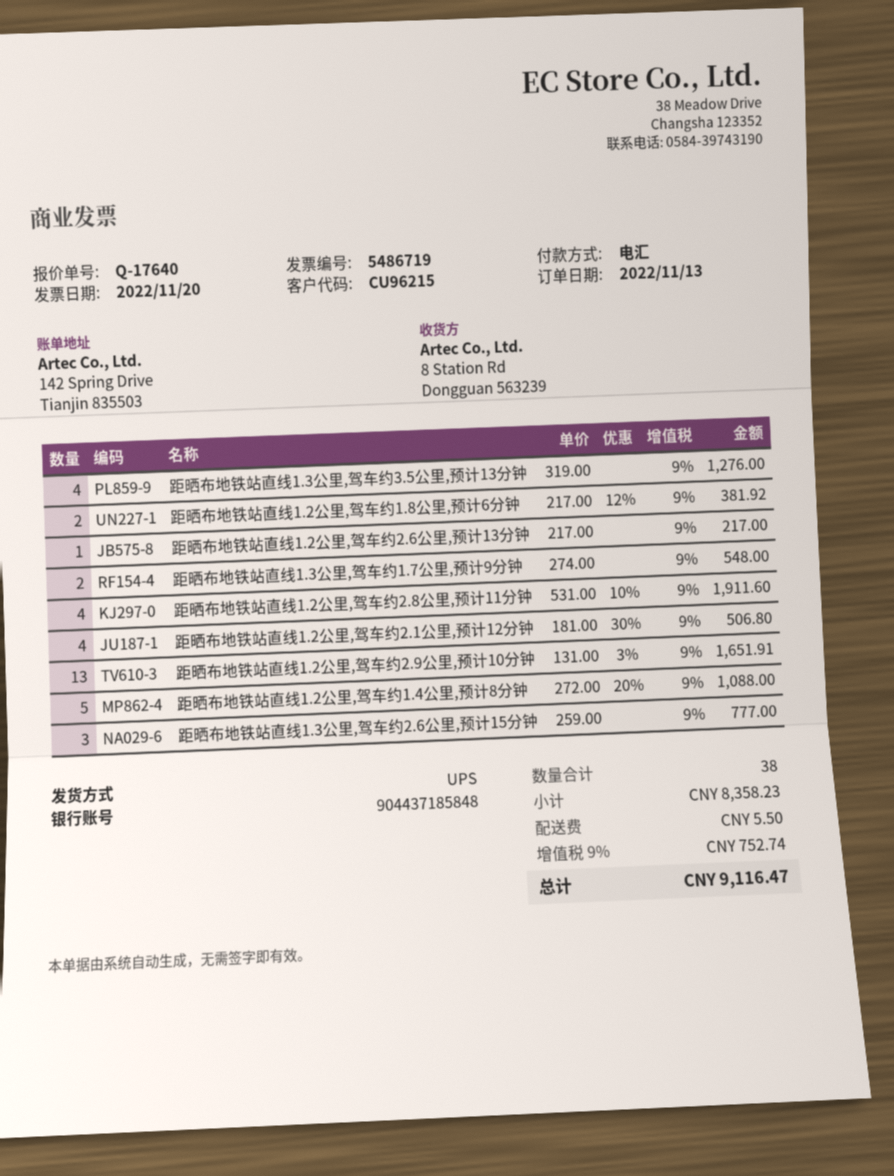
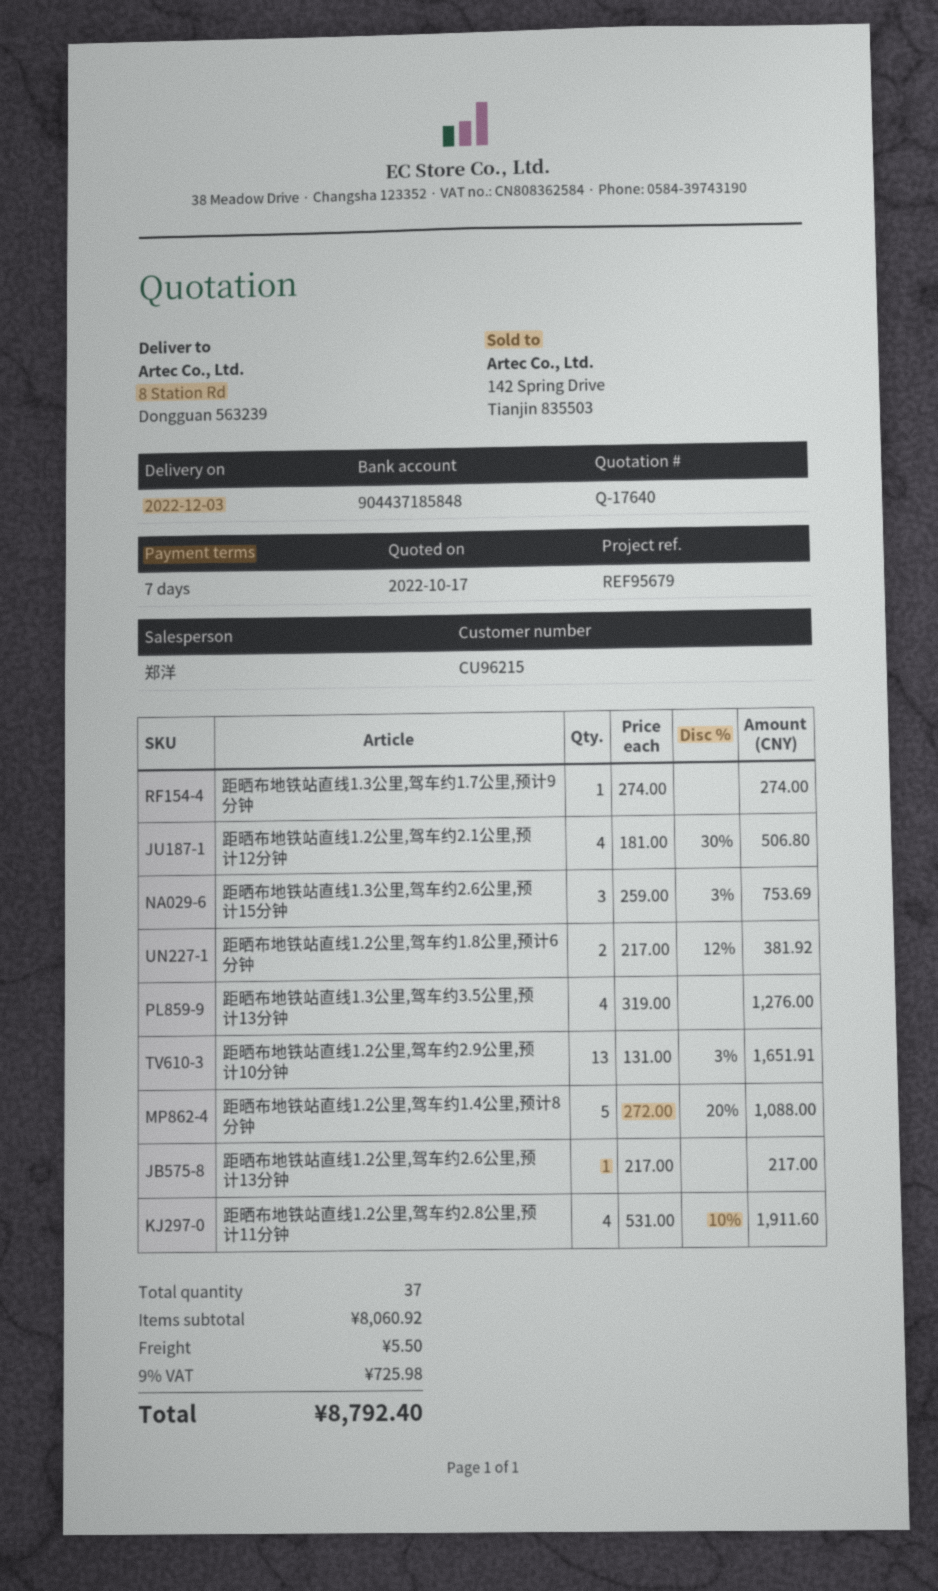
距晒布地铁站直线1.3公里,驾车约1.7公里,预计9分钟: 2 x 274.00 = 548.00 -> 1 x 274.00 = 274.00
距晒布地铁站直线1.3公里,驾车约2.6公里,预计15分钟: 3 x 259.00 = 777.00 -> 3 x 259.00 - 3% = 753.69
total quantity: 38 -> 37
subtotal: 8358.23 -> 8060.92
tax: 9% = 752.74 -> 9% = 725.98
total: 9116.47 -> 8792.40

